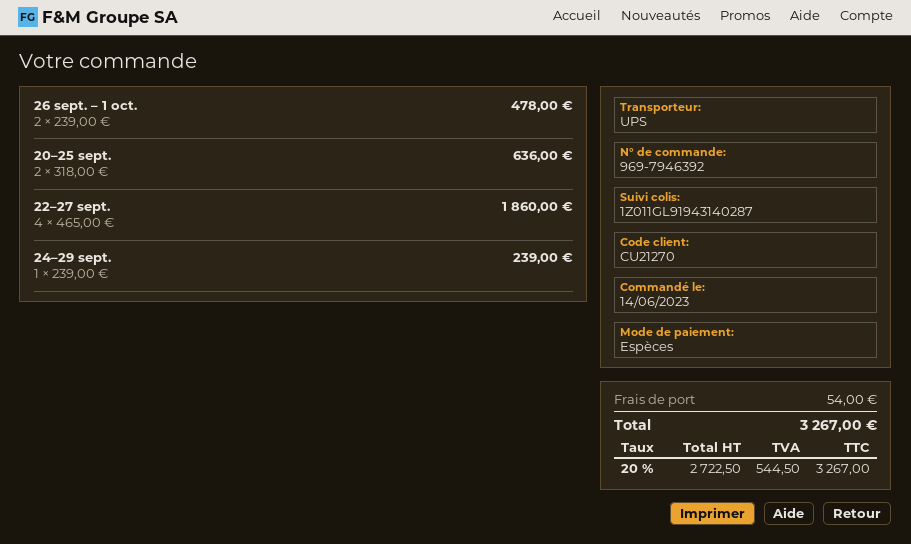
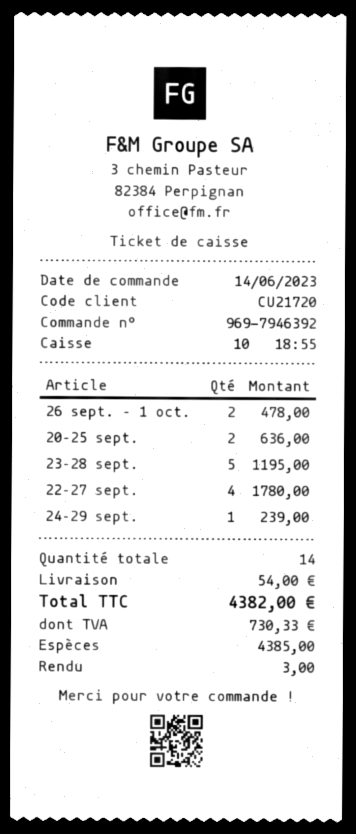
customer number: CU21270 -> CU21720
22–27 sept.: 4 for 1860.00 -> 4 for 1780.00
23–28 sept.: none -> 5 for 1195.00
tax: 544.50 -> 730.33
total: 3267.00 -> 4382.00

